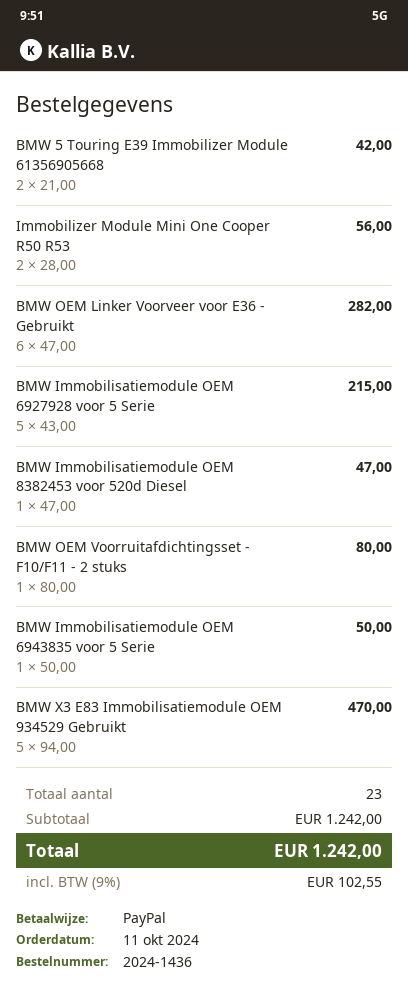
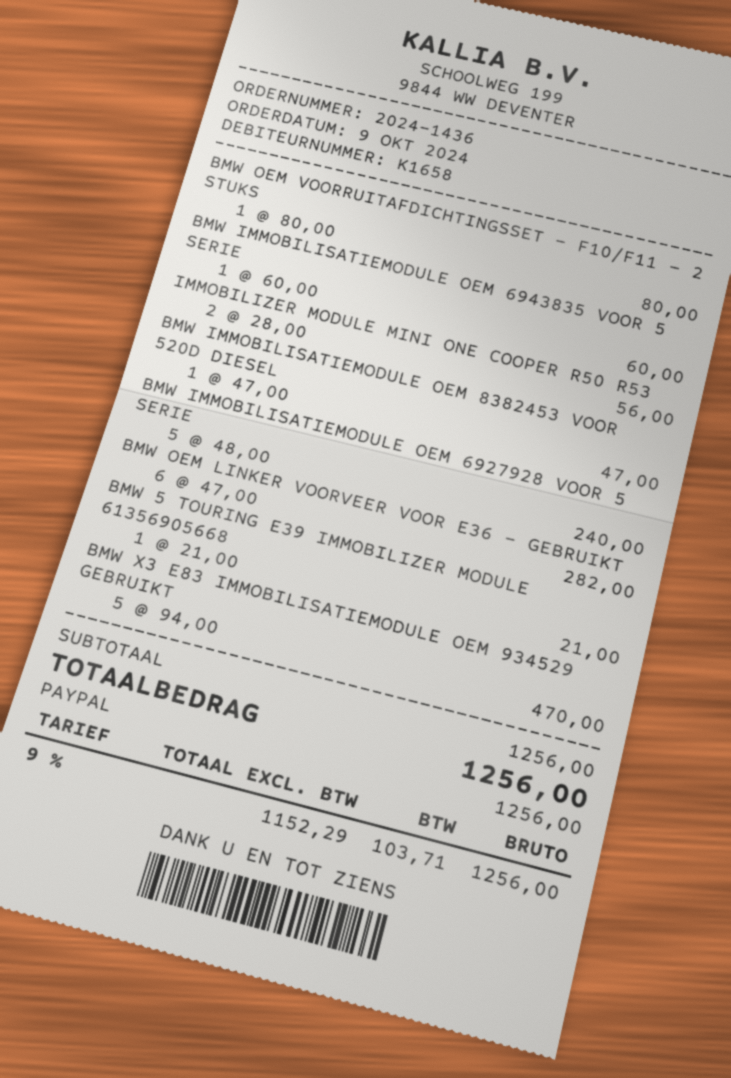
order date: 2024-10-11 -> 2024-10-09
BMW 5 Touring E39 Immobilizer Module 61356905668: 2 x 21.00 = 42.00 -> 1 x 21.00 = 21.00
BMW Immobilisatiemodule OEM 6927928 voor 5 Serie: 5 x 43.00 = 215.00 -> 5 x 48.00 = 240.00
BMW Immobilisatiemodule OEM 6943835 voor 5 Serie: 1 x 50.00 = 50.00 -> 1 x 60.00 = 60.00
subtotal: 1242.00 -> 1256.00
tax: 9% = 102.55 -> 9% = 103.71
total: 1242.00 -> 1256.00

